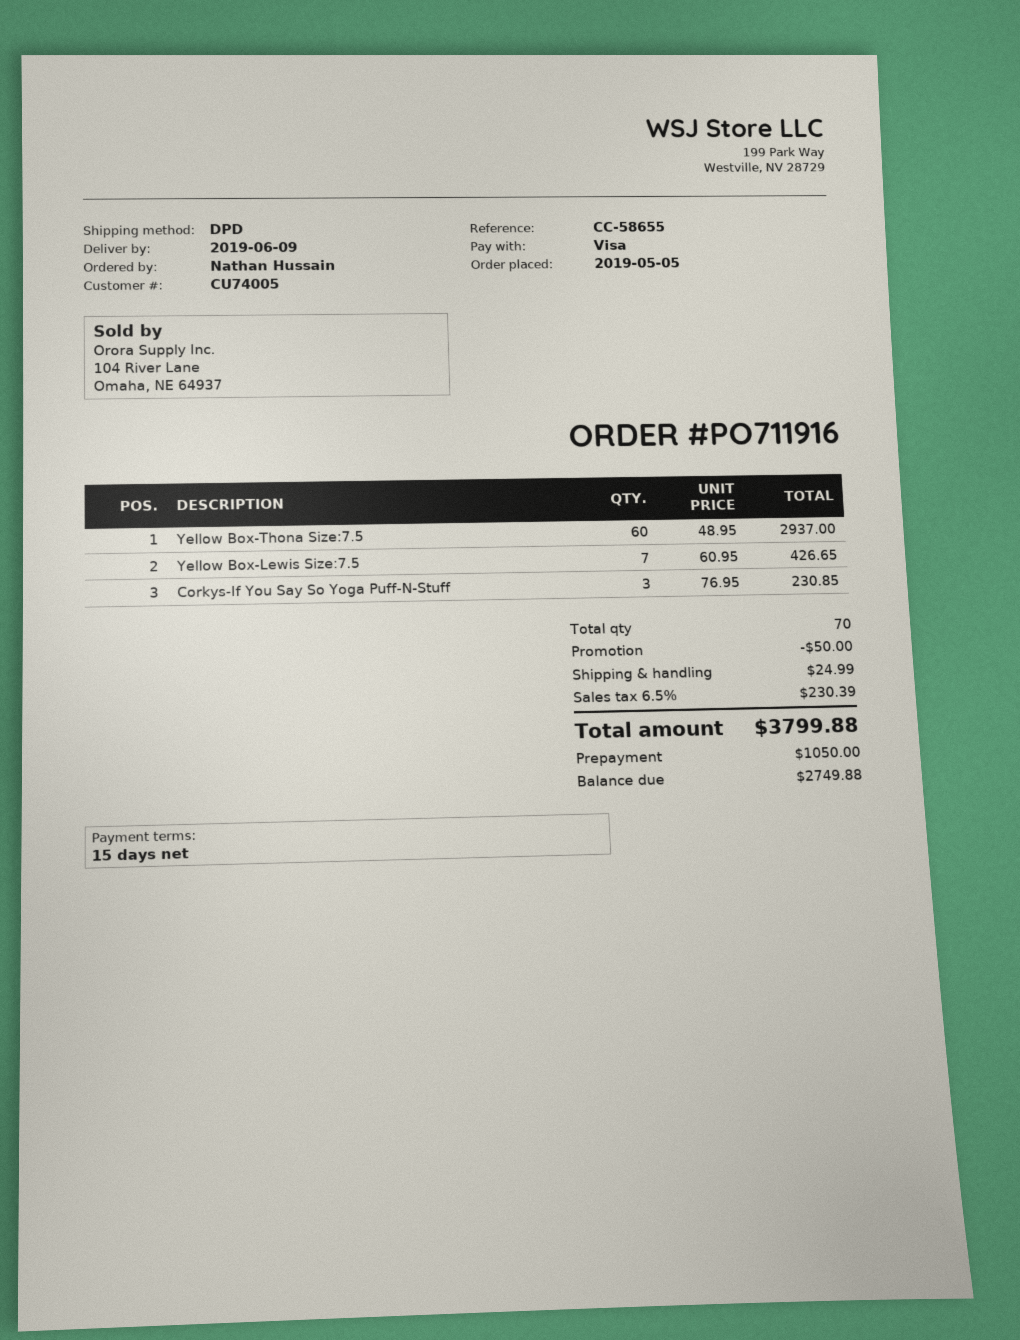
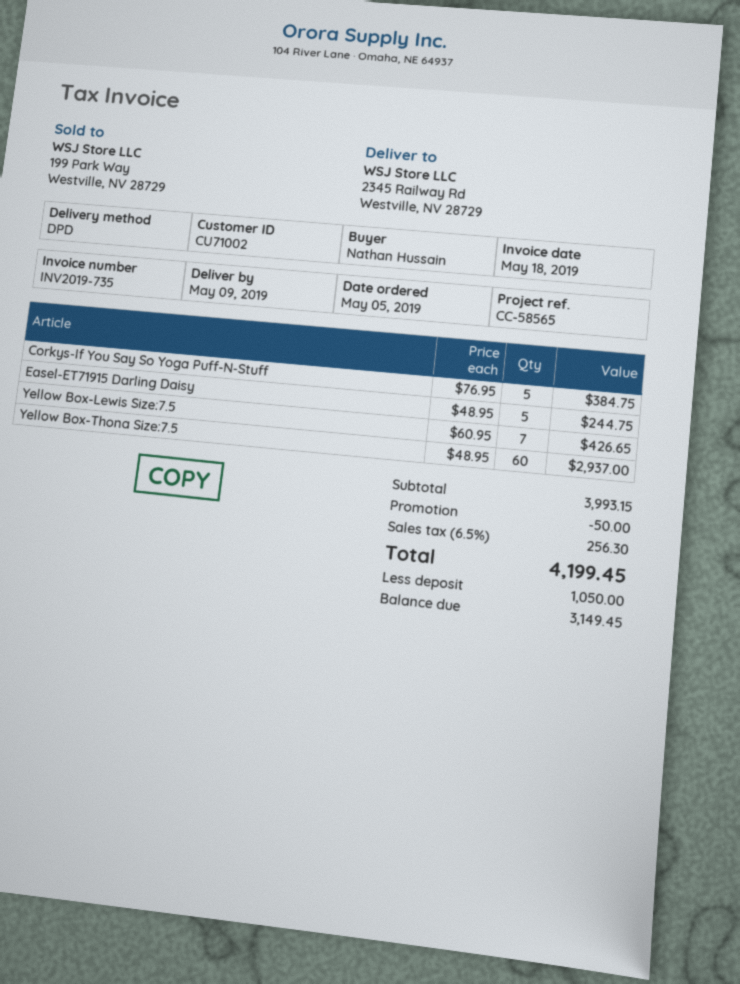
delivery date: 2019-06-09 -> 2019-05-09
customer number: CU74005 -> CU71002
reference: CC-58655 -> CC-58565
Corkys-If You Say So Yoga Puff-N-Stuff: 3 x 76.95 = 230.85 -> 5 x 76.95 = 384.75
Easel-ET71915 Darling Daisy: none -> 5 x 48.95 = 244.75
shipping: 24.99 -> none
tax: 6.5% = 230.39 -> 6.5% = 256.30
total: 3799.88 -> 4199.45
balance: 2749.88 -> 3149.45

